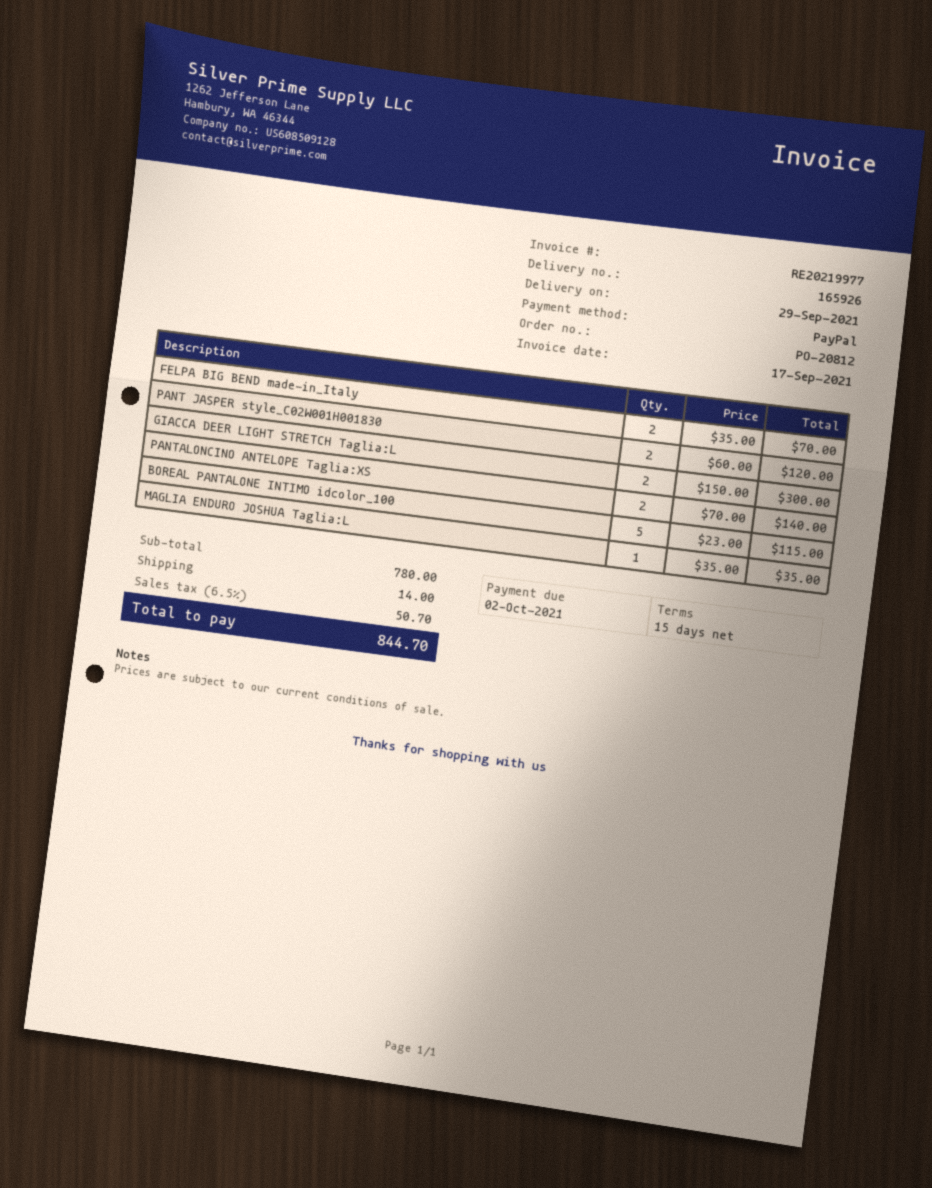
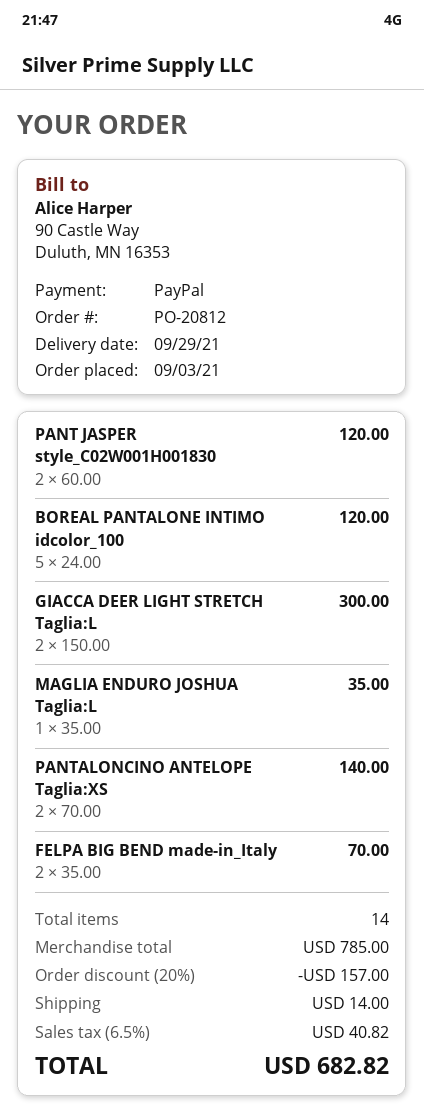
BOREAL PANTALONE INTIMO idcolor_100: 5 x 23.00 = 115.00 -> 5 x 24.00 = 120.00
subtotal: 780.00 -> 785.00
discount: none -> 20% = 157.00
tax: 6.5% = 50.70 -> 6.5% = 40.82
total: 844.70 -> 682.82

